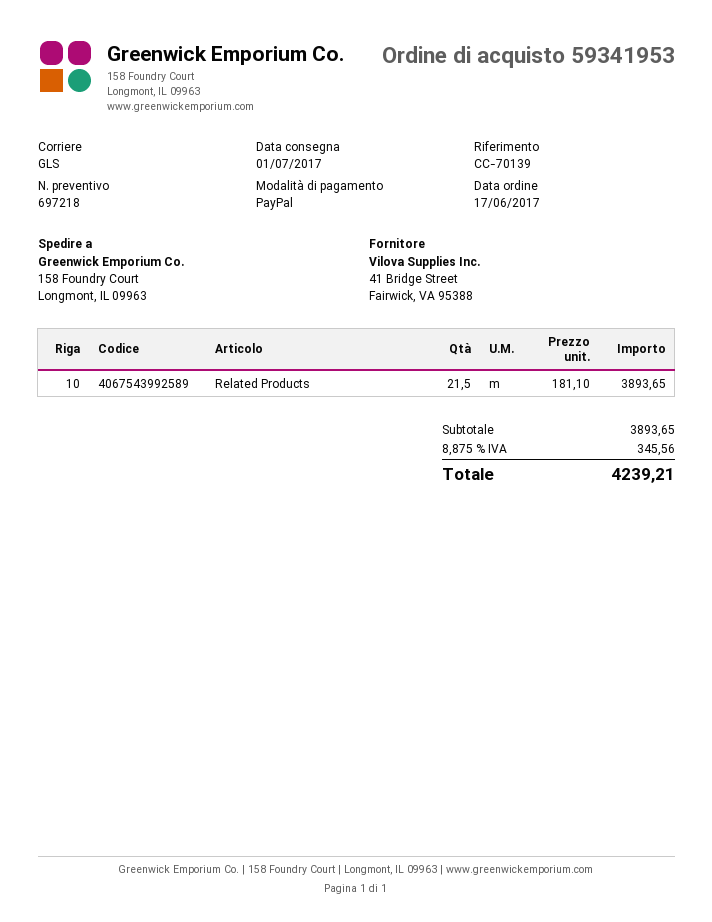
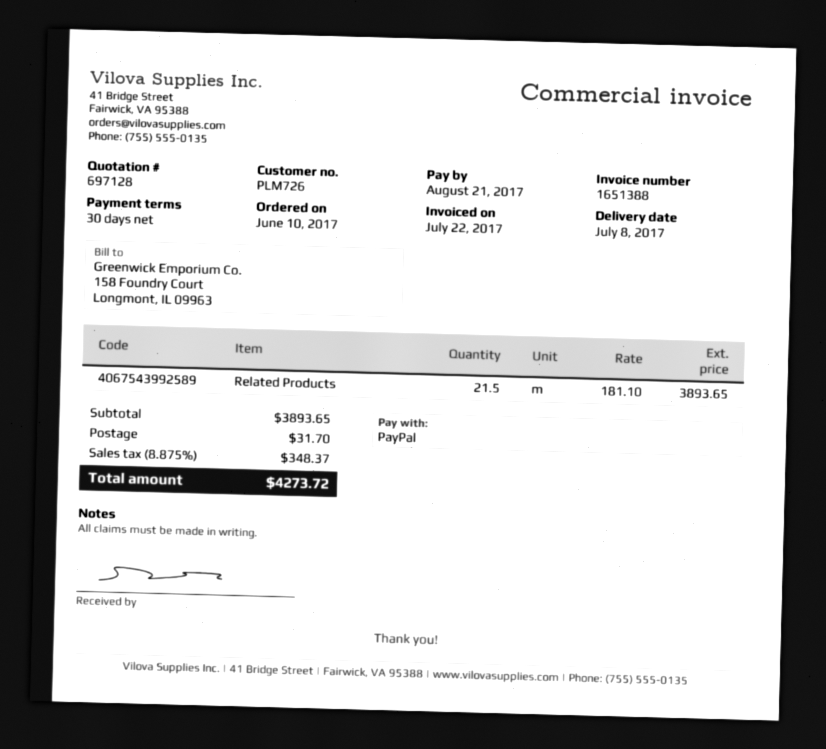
quote number: 697218 -> 697128
order date: 2017-06-17 -> 2017-06-10
delivery date: 2017-07-01 -> 2017-07-08
shipping: none -> 31.70
tax: 8.875% = 345.56 -> 8.875% = 348.37
total: 4239.21 -> 4273.72

